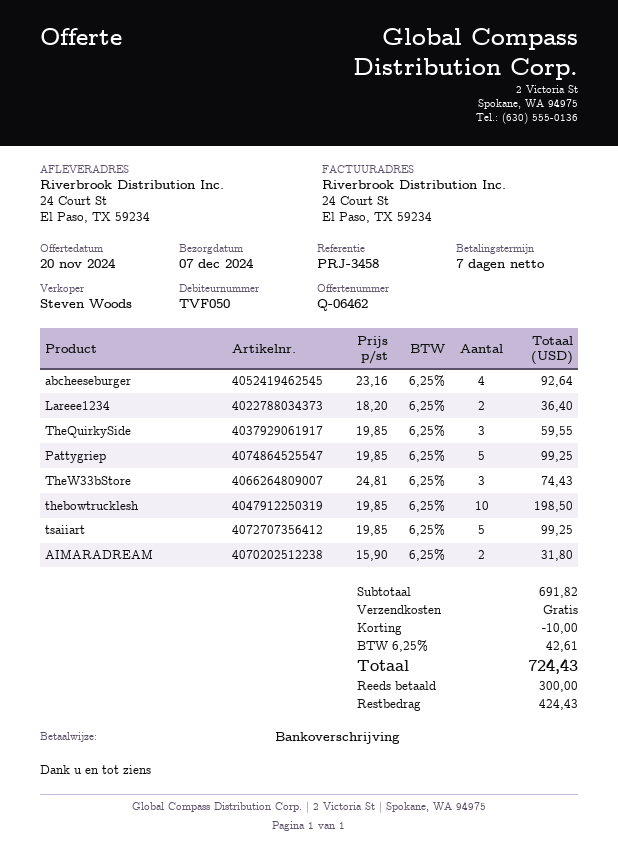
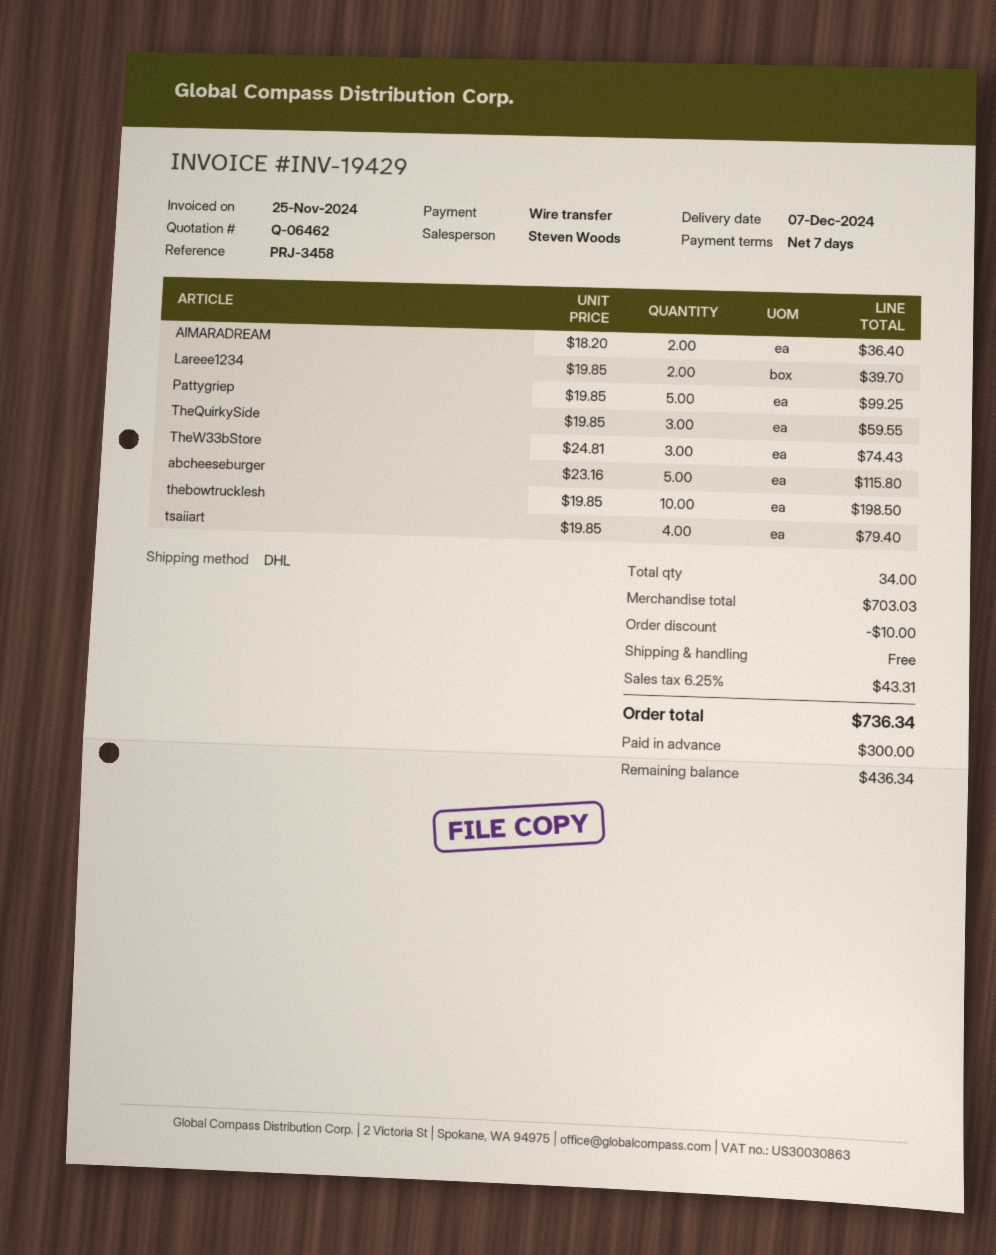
abcheeseburger: 4 x 23.16 = 92.64 -> 5 x 23.16 = 115.80
Lareee1234: 2 x 18.20 = 36.40 -> 2 x 19.85 = 39.70
tsaiiart: 5 x 19.85 = 99.25 -> 4 x 19.85 = 79.40
AIMARADREAM: 2 x 15.90 = 31.80 -> 2 x 18.20 = 36.40
subtotal: 691.82 -> 703.03
tax: 6.25% = 42.61 -> 6.25% = 43.31
total: 724.43 -> 736.34
balance: 424.43 -> 436.34

